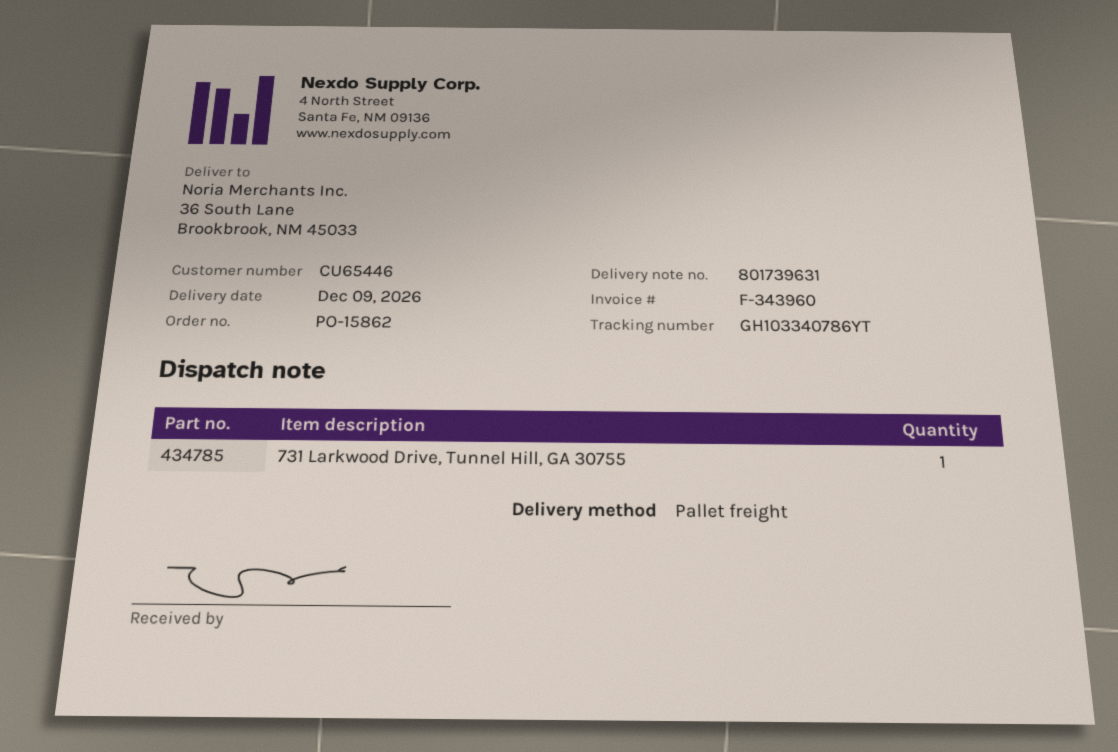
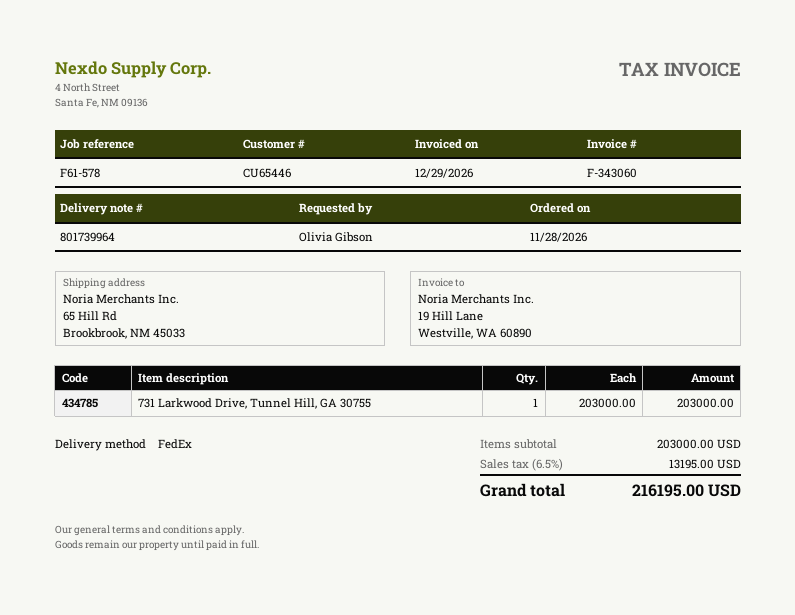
delivery note number: 801739631 -> 801739964
invoice number: F-343960 -> F-343060
shipping method: pallet freight -> FedEx
ship to: 36 South Lane, Brookbrook, NM 45033 -> 65 Hill Rd, Brookbrook, NM 45033

